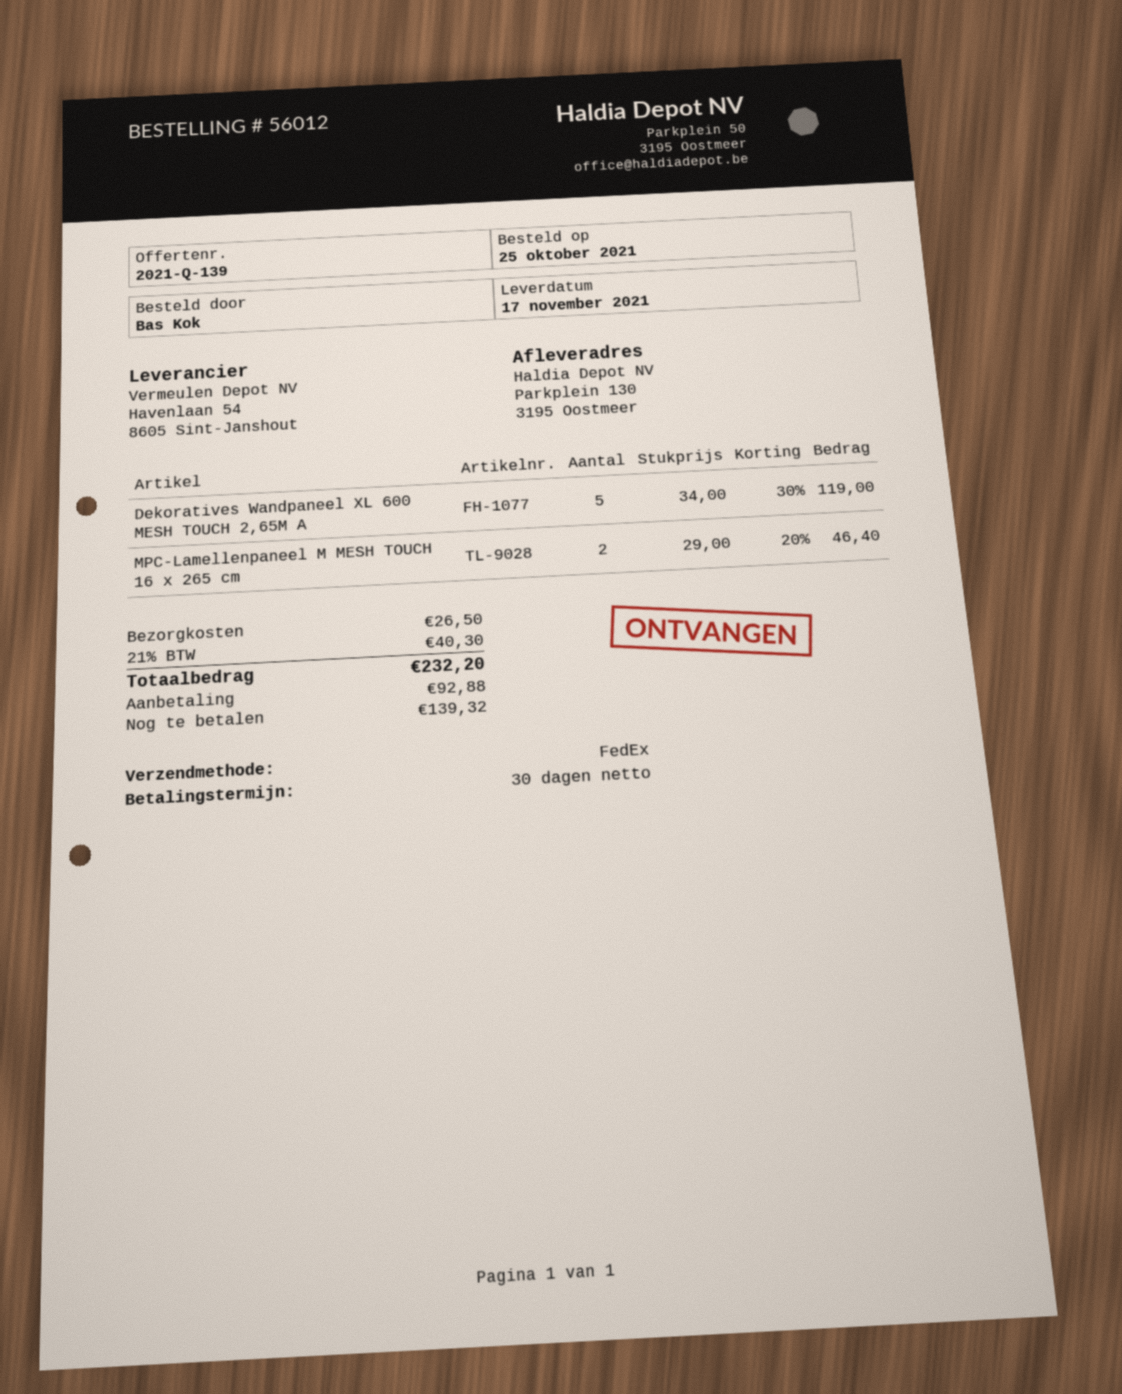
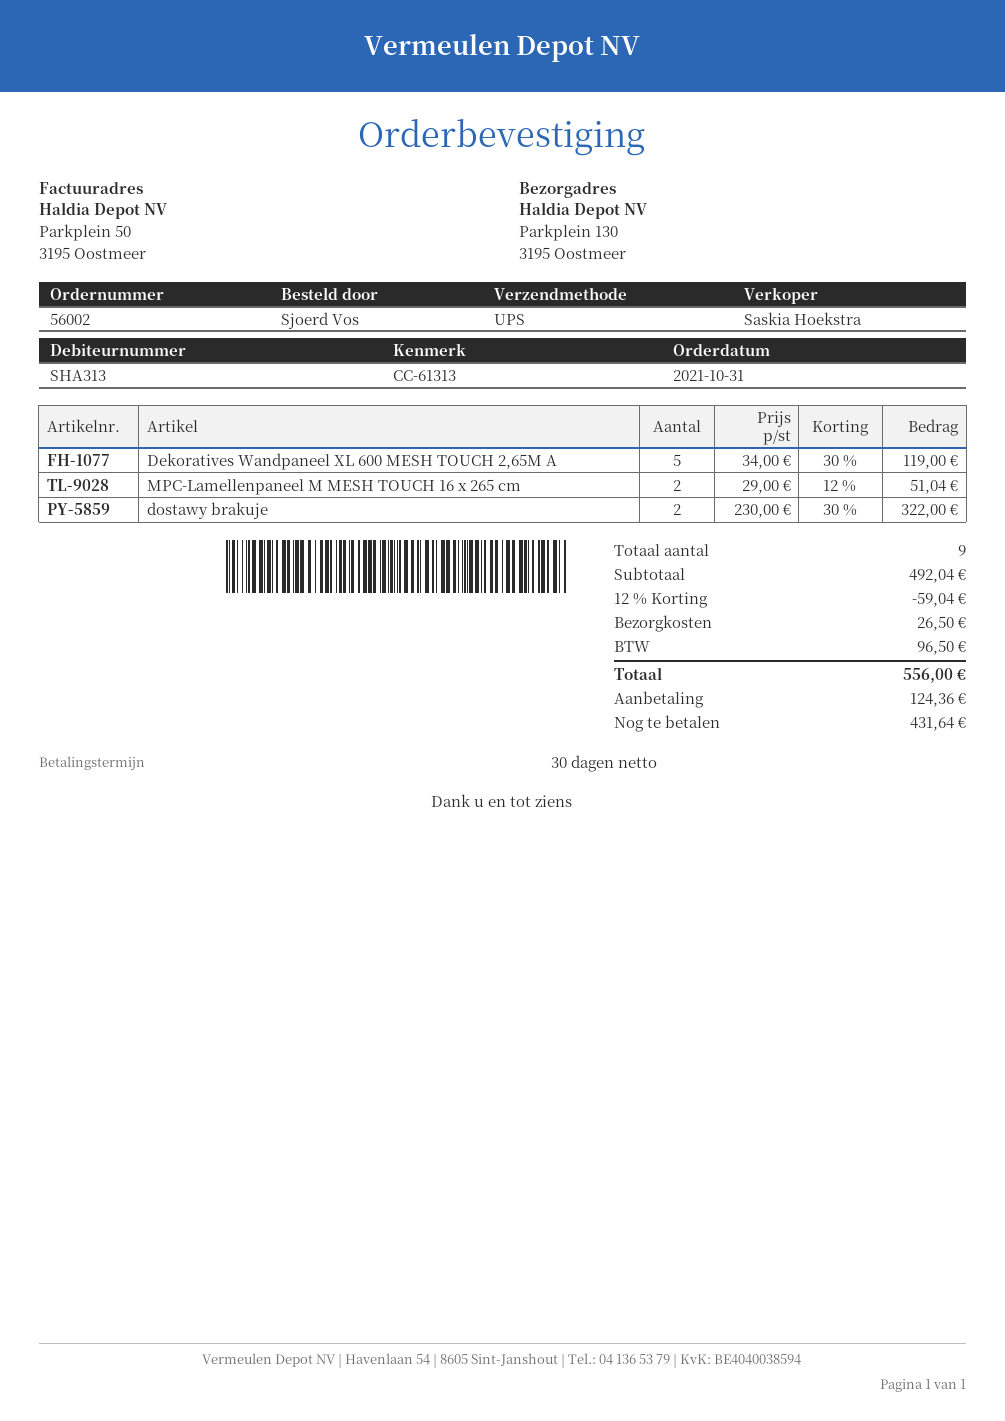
order number: 56012 -> 56002
order date: 2021-10-25 -> 2021-10-31
ordered by: Bas Kok -> Sjoerd Vos
shipping method: FedEx -> UPS
MPC-Lamellenpaneel M MESH TOUCH 16 x 265 cm: 2 x 29.00 - 20% = 46.40 -> 2 x 29.00 - 12% = 51.04
dostawy brakuje: none -> 2 x 230.00 - 30% = 322.00
discount: none -> 12% = 59.04
tax: 40.30 -> 96.50
total: 232.20 -> 556.00
deposit: 92.88 -> 124.36
balance: 139.32 -> 431.64

